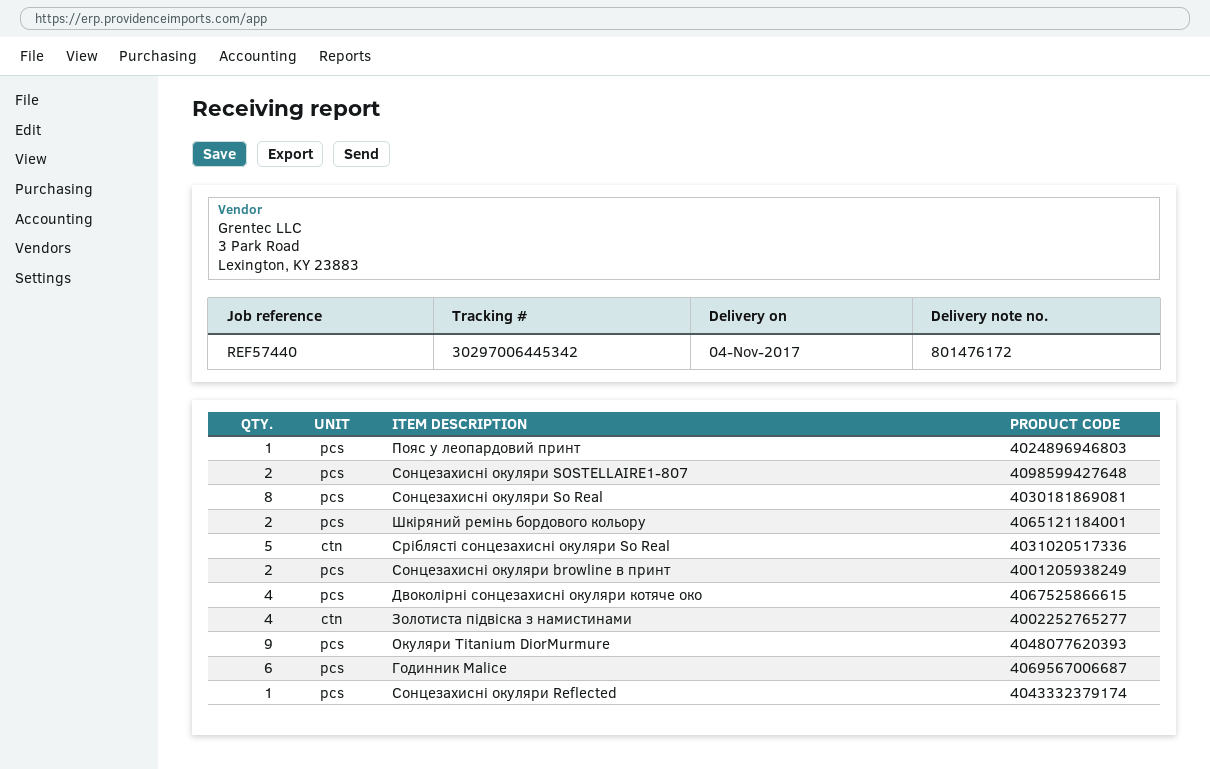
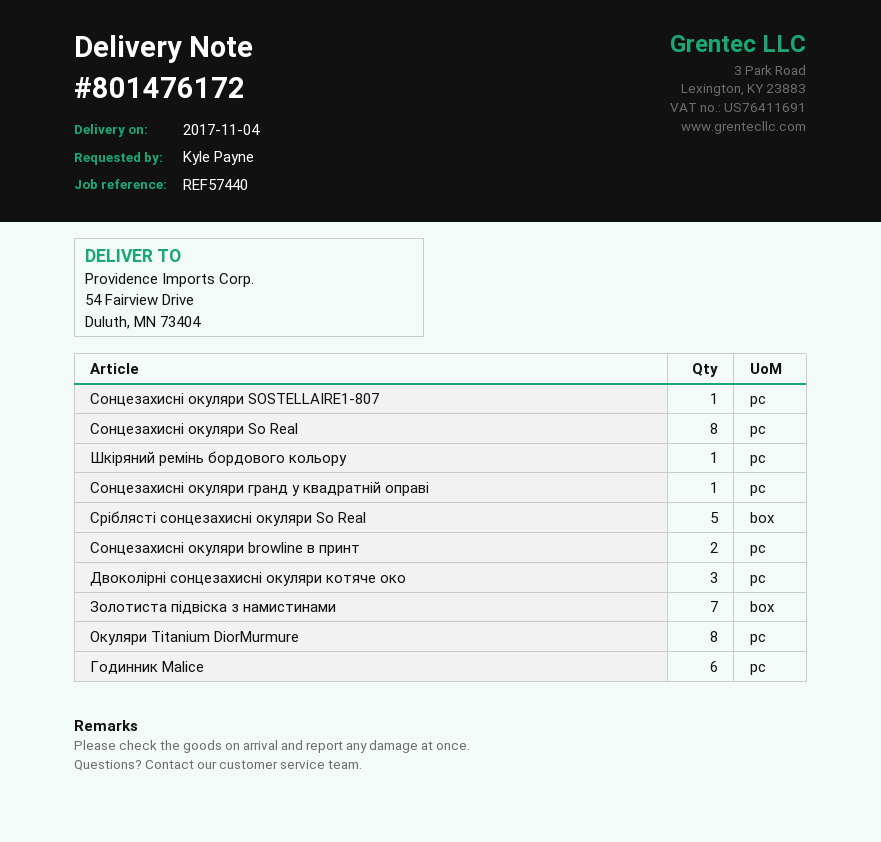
Пояс у леопардовий принт: 1 -> none
Сонцезахисні окуляри SOSTELLAIRE1-807: 2 -> 1
Шкіряний ремінь бордового кольору: 2 -> 1
Двоколірні сонцезахисні окуляри котяче око: 4 -> 3
Золотиста підвіска з намистинами: 4 -> 7
Окуляри Titanium DiorMurmure: 9 -> 8
Сонцезахисні окуляри Reflected: 1 -> none
Сонцезахисні окуляри гранд у квадратній оправі: none -> 1

